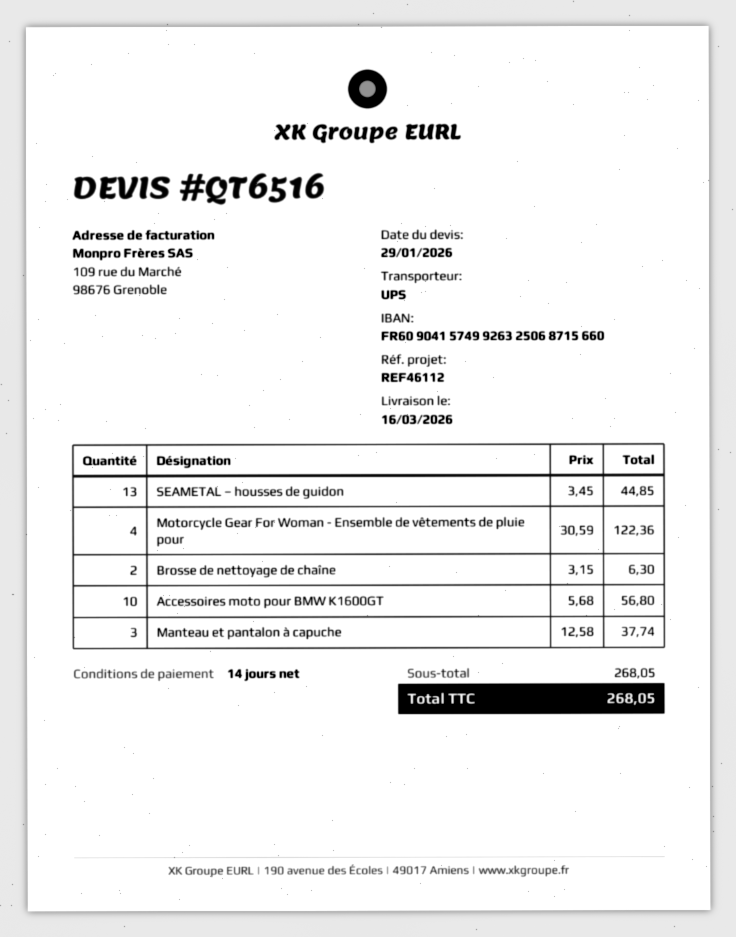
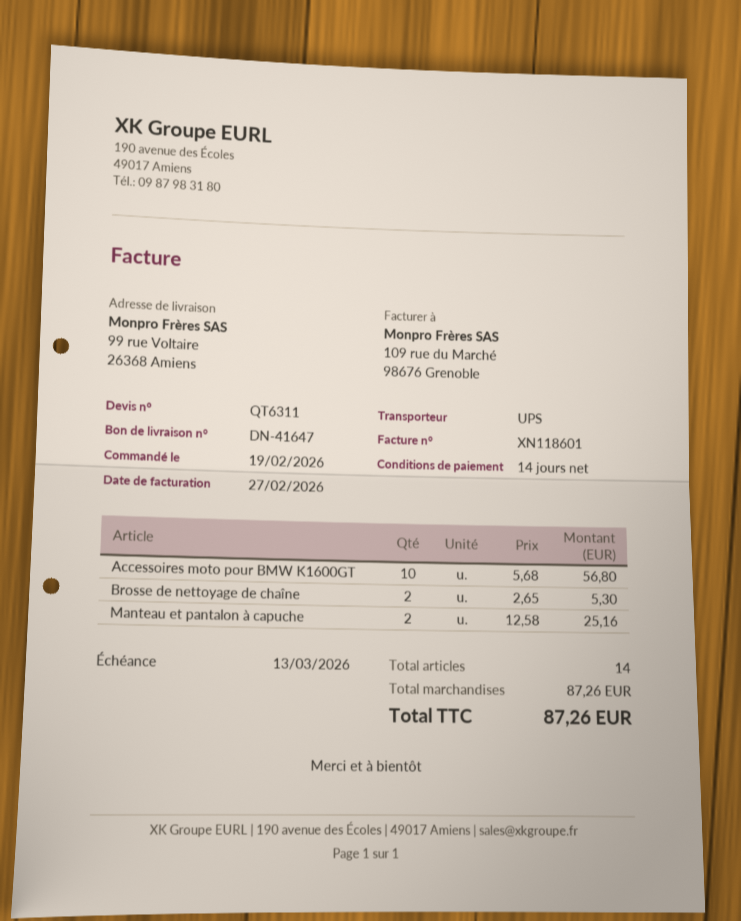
quote number: QT6516 -> QT6311
SEAMETAL – housses de guidon: 13 x 3.45 = 44.85 -> none
Motorcycle Gear For Woman - Ensemble de vêtements de pluie pour: 4 x 30.59 = 122.36 -> none
Brosse de nettoyage de chaîne: 2 x 3.15 = 6.30 -> 2 x 2.65 = 5.30
Manteau et pantalon à capuche: 3 x 12.58 = 37.74 -> 2 x 12.58 = 25.16
subtotal: 268.05 -> 87.26
total: 268.05 -> 87.26

